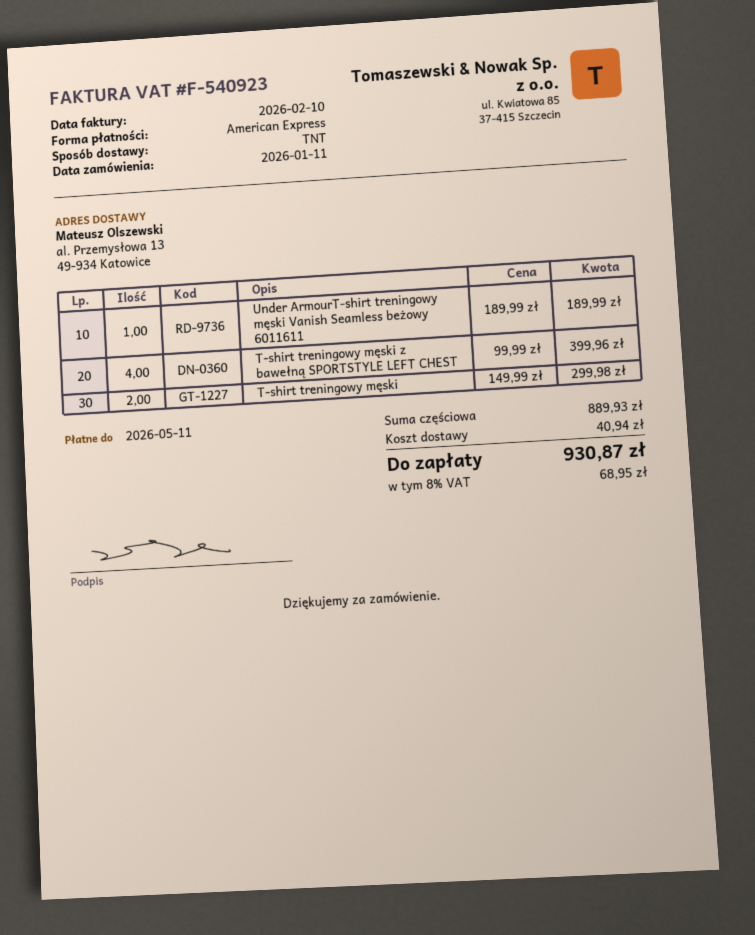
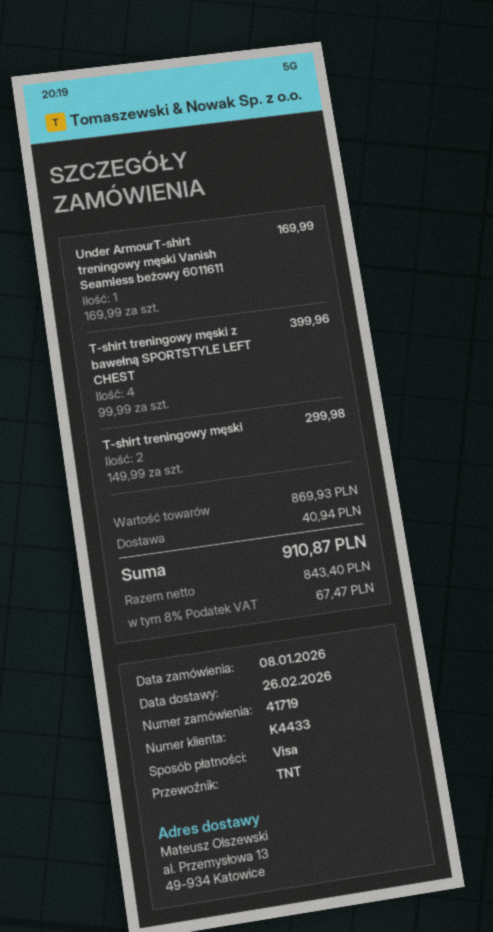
order date: 2026-01-11 -> 2026-01-08
payment method: American Express -> Visa
Under ArmourT-shirt treningowy męski Vanish Seamless beżowy 6011611: 1 x 189.99 = 189.99 -> 1 x 169.99 = 169.99
subtotal: 889.93 -> 869.93
tax: 8% = 68.95 -> 8% = 67.47
total: 930.87 -> 910.87

